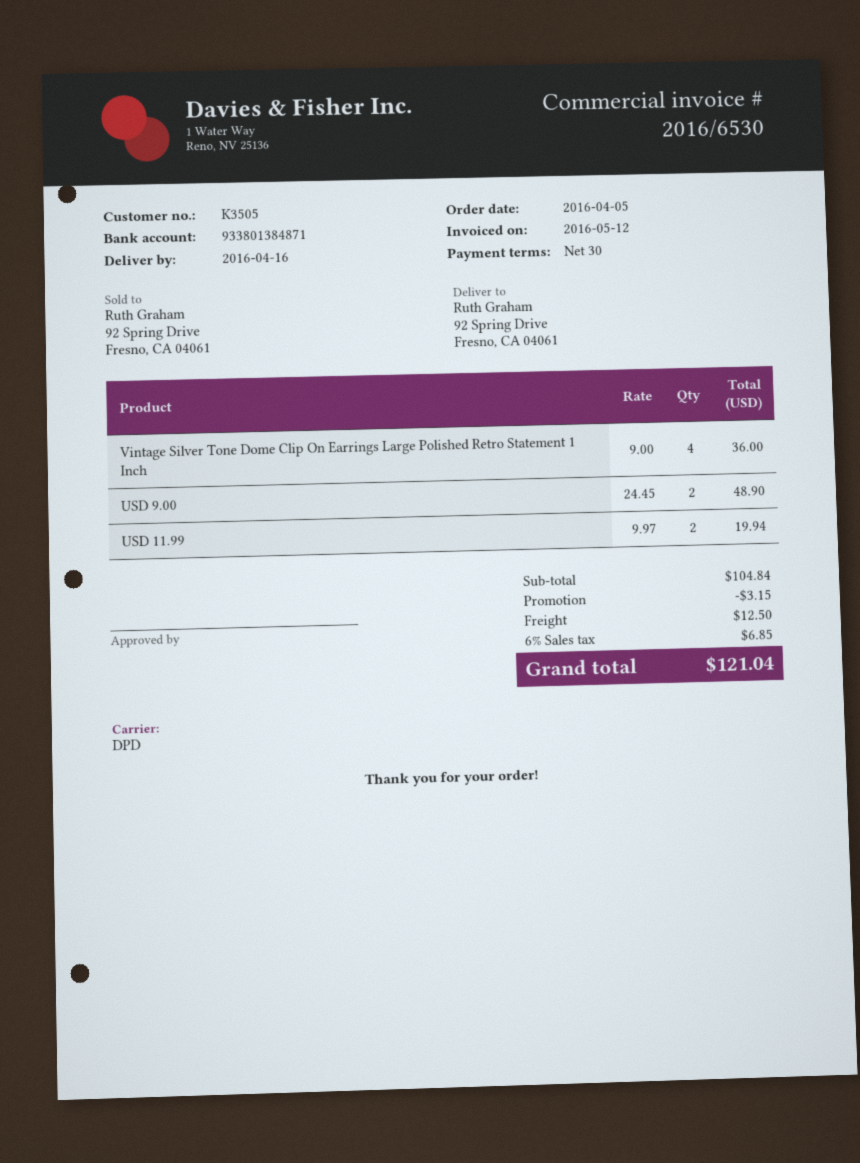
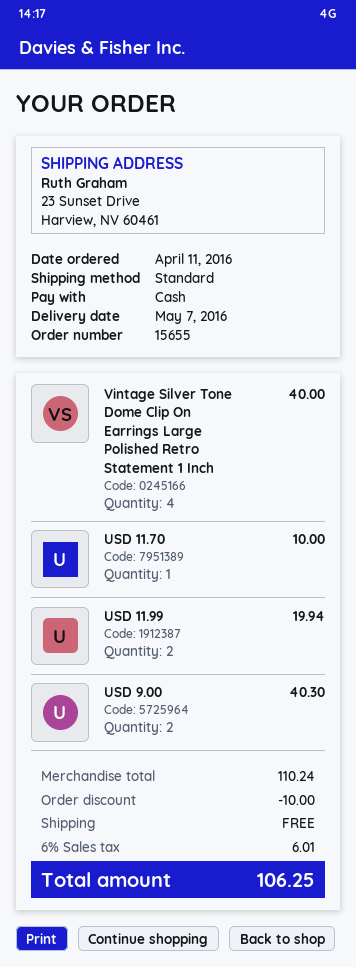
order date: 2016-04-05 -> 2016-04-11
delivery date: 2016-04-16 -> 2016-05-07
shipping method: DPD -> standard
ship to: 92 Spring Drive, Fresno, CA 04061 -> 23 Sunset Drive, Harview, NV 60461
Vintage Silver Tone Dome Clip On Earrings Large Polished Retro Statement 1 Inch: 4 for 36.00 -> 4 for 40.00
USD 9.00: 2 for 48.90 -> 2 for 40.30
USD 11.70: none -> 1 for 10.00
subtotal: 104.84 -> 110.24
discount: 3.15 -> 10.00
shipping: 12.50 -> 0.00
tax: 6% = 6.85 -> 6% = 6.01
total: 121.04 -> 106.25

